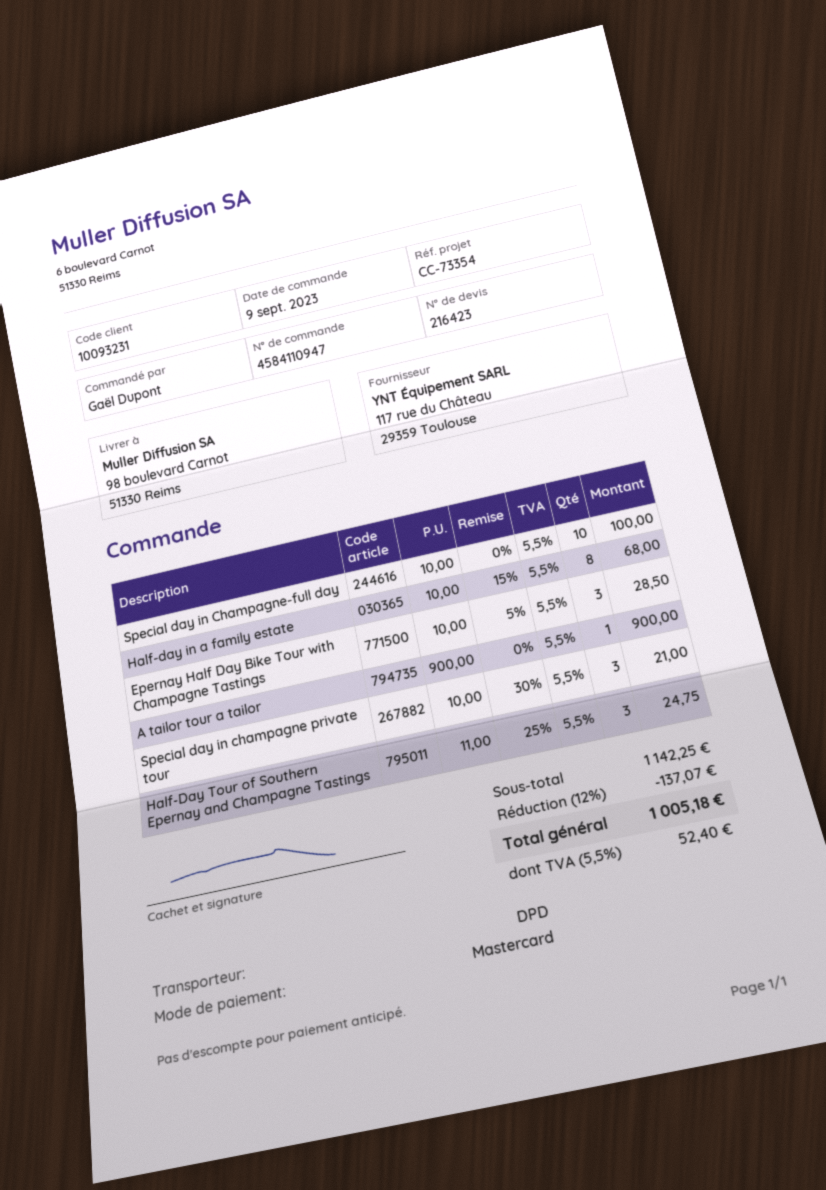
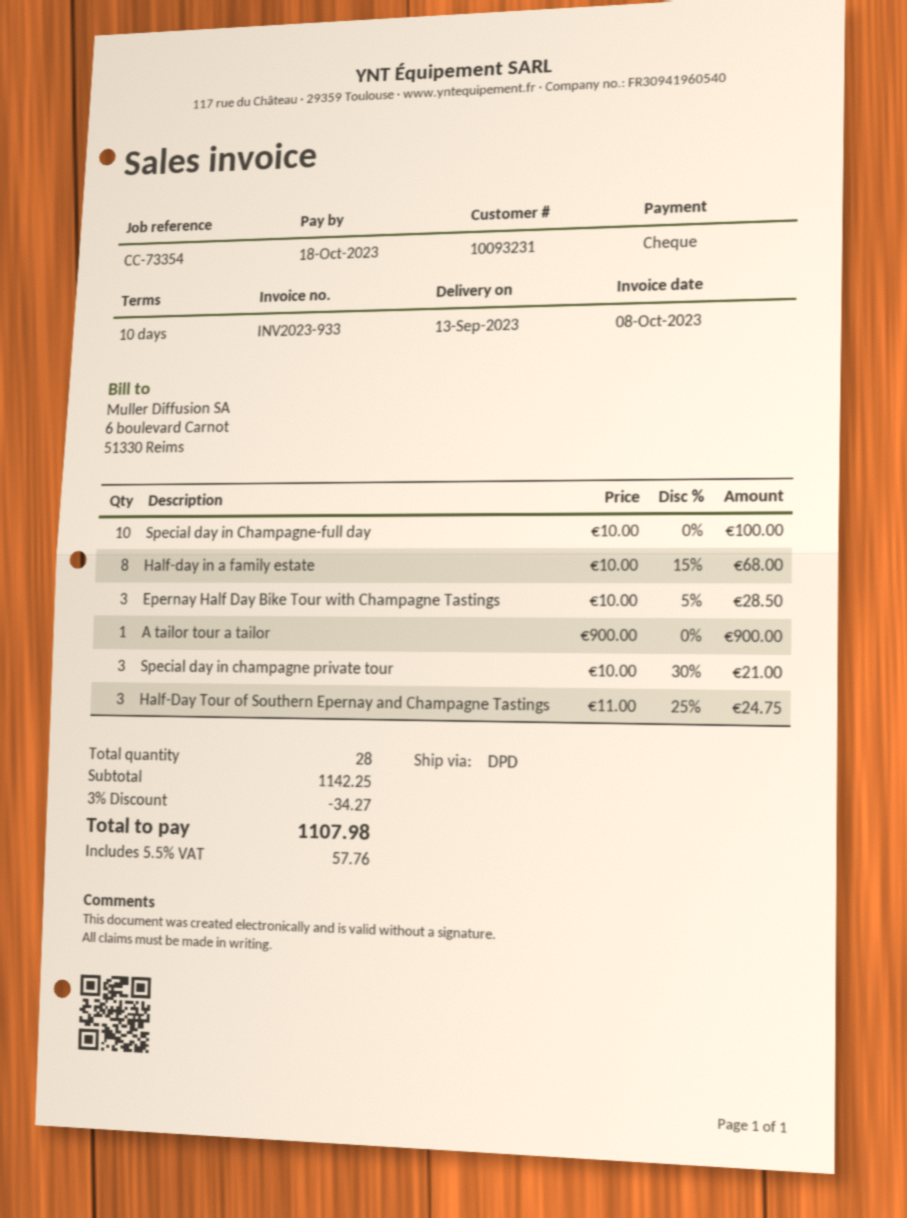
payment method: Mastercard -> cheque
discount: 12% = 137.07 -> 3% = 34.27
tax: 5.5% = 52.40 -> 5.5% = 57.76
total: 1005.18 -> 1107.98

